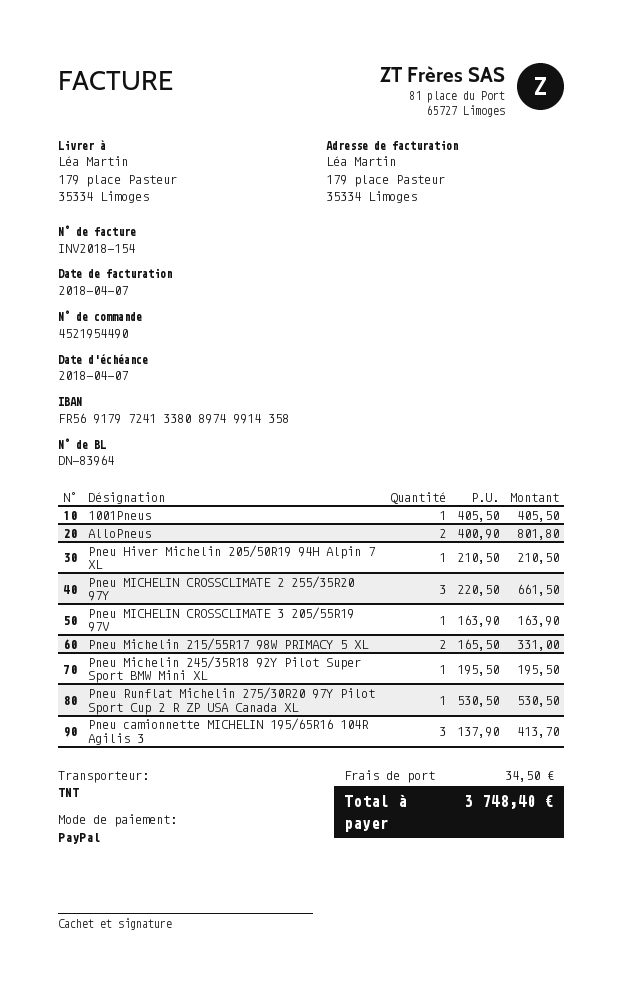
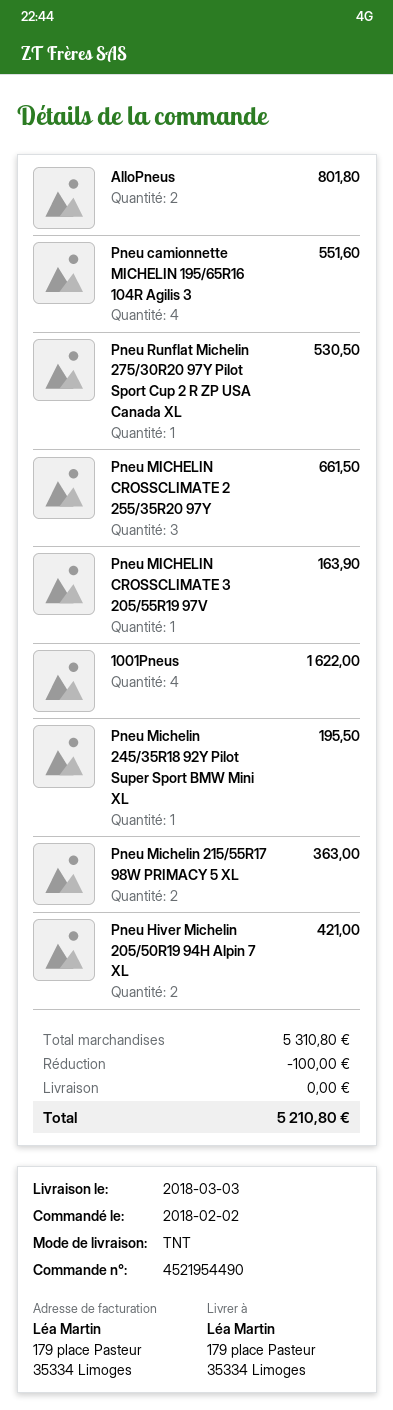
1001Pneus: 1 for 405.50 -> 4 for 1622.00
Pneu Hiver Michelin 205/50R19 94H Alpin 7 XL: 1 for 210.50 -> 2 for 421.00
Pneu Michelin 215/55R17 98W PRIMACY 5 XL: 2 for 331.00 -> 2 for 363.00
Pneu camionnette MICHELIN 195/65R16 104R Agilis 3: 3 for 413.70 -> 4 for 551.60
discount: none -> 100.00
shipping: 34.50 -> 0.00
total: 3748.40 -> 5210.80

